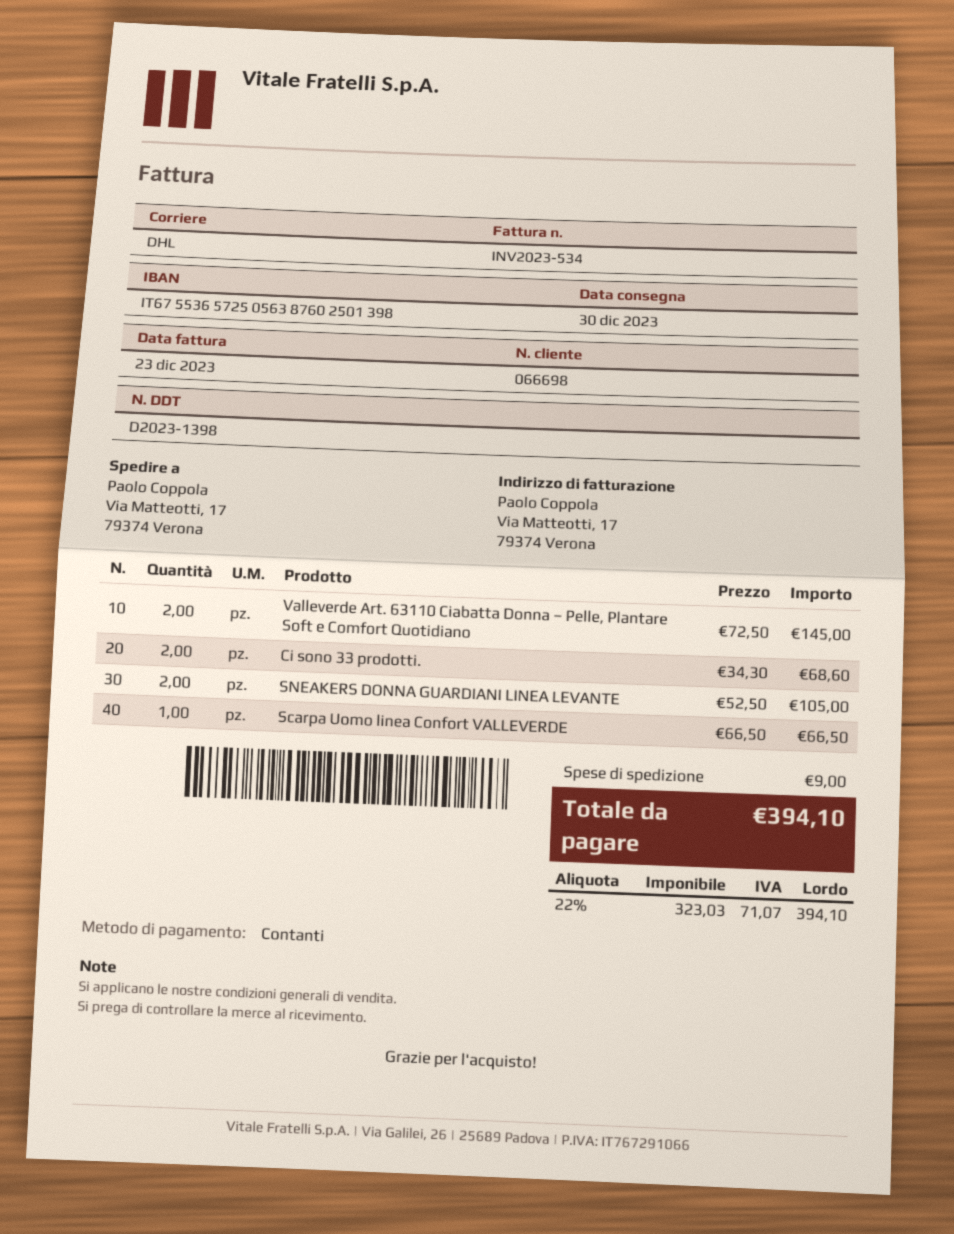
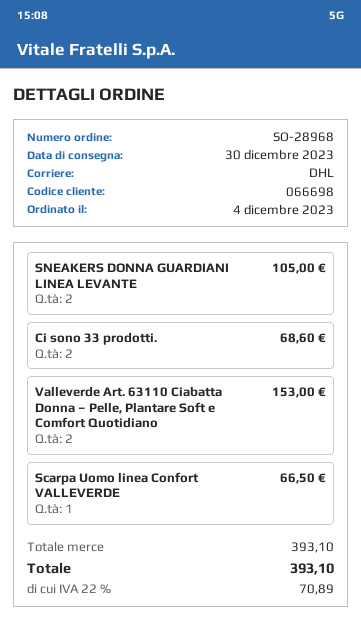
Valleverde Art. 63110 Ciabatta Donna – Pelle, Plantare Soft e Comfort Quotidiano: 2 for 145.00 -> 2 for 153.00
shipping: 9.00 -> none
tax: 22% = 71.07 -> 22% = 70.89
total: 394.10 -> 393.10

